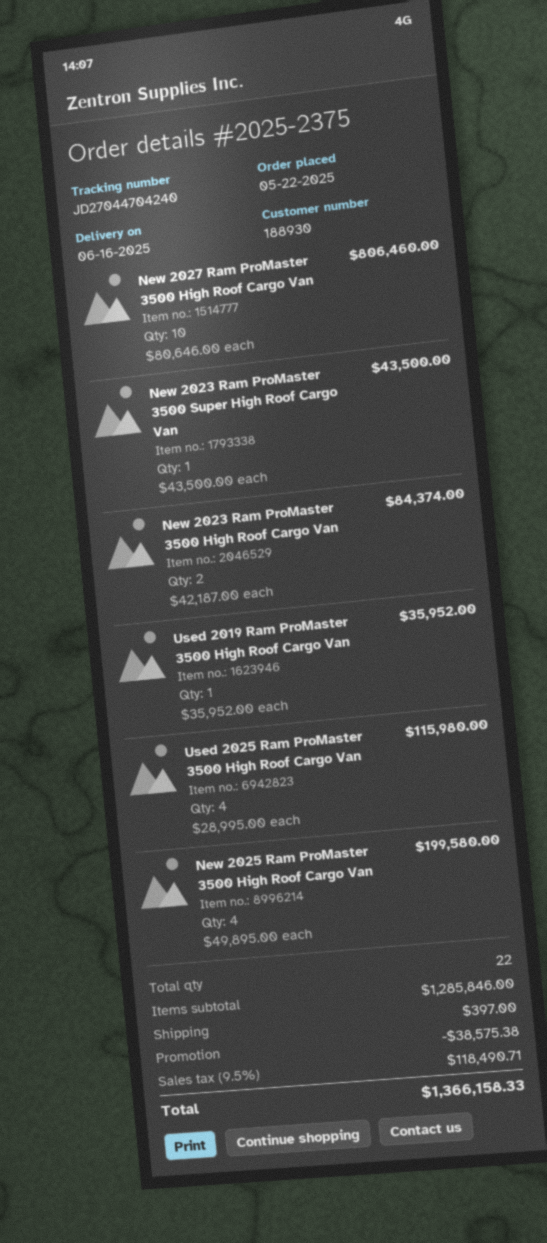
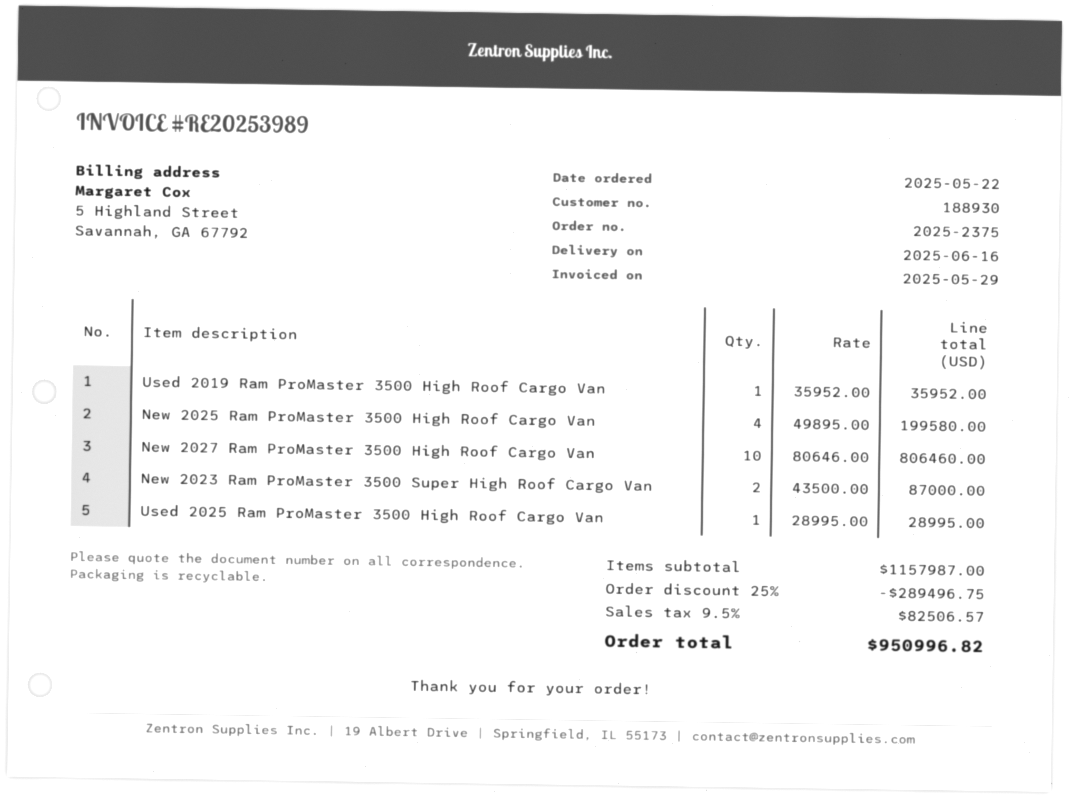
New 2023 Ram ProMaster 3500 Super High Roof Cargo Van: 1 x 43500.00 = 43500.00 -> 2 x 43500.00 = 87000.00
New 2023 Ram ProMaster 3500 High Roof Cargo Van: 2 x 42187.00 = 84374.00 -> none
Used 2025 Ram ProMaster 3500 High Roof Cargo Van: 4 x 28995.00 = 115980.00 -> 1 x 28995.00 = 28995.00
subtotal: 1285846.00 -> 1157987.00
discount: 38575.38 -> 289496.75
shipping: 397.00 -> none
tax: 9.5% = 118490.71 -> 9.5% = 82506.57
total: 1366158.33 -> 950996.82

